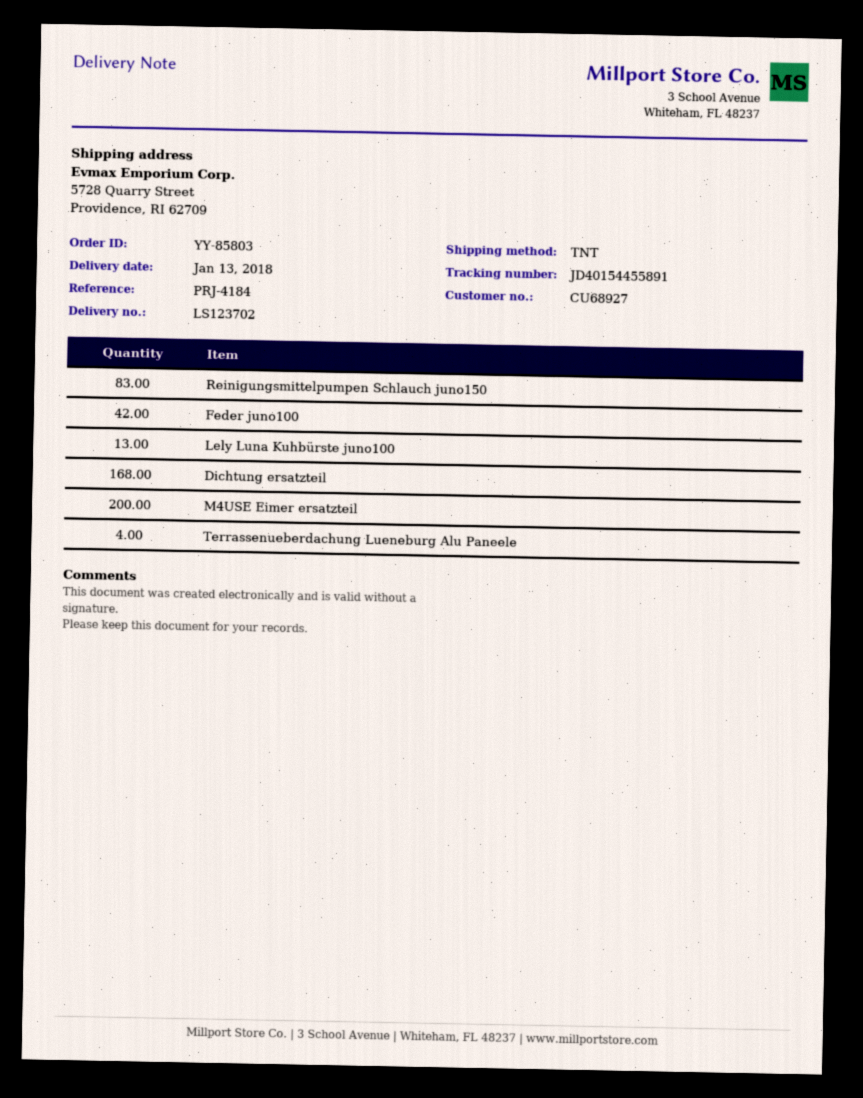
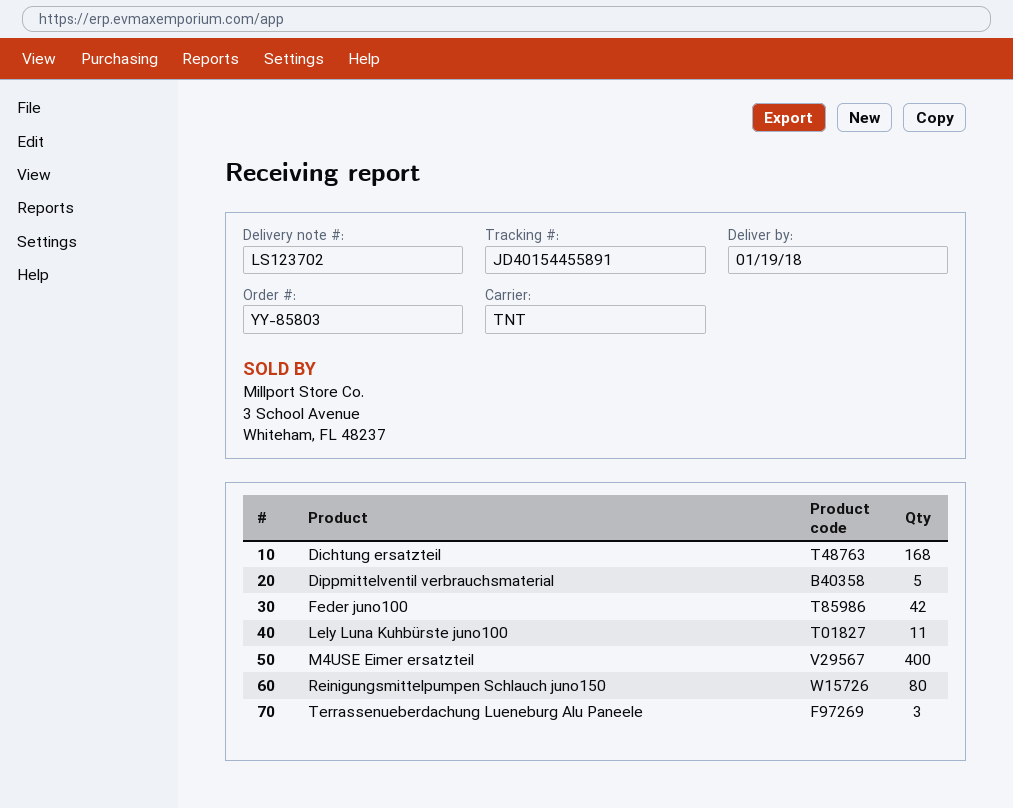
delivery date: 2018-01-13 -> 2018-01-19
Reinigungsmittelpumpen Schlauch juno150: 83 -> 80
Lely Luna Kuhbürste juno100: 13 -> 11
M4USE Eimer ersatzteil: 200 -> 400
Terrassenueberdachung Lueneburg Alu Paneele: 4 -> 3
Dippmittelventil verbrauchsmaterial: none -> 5

